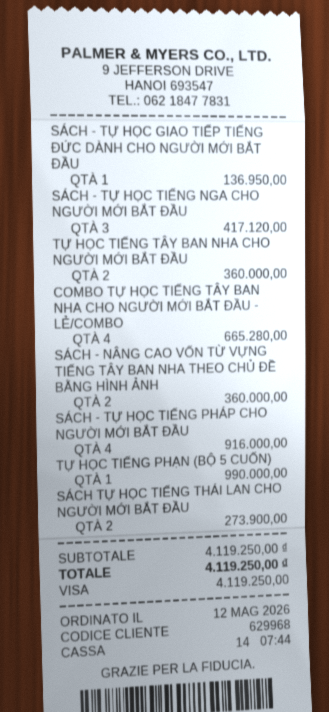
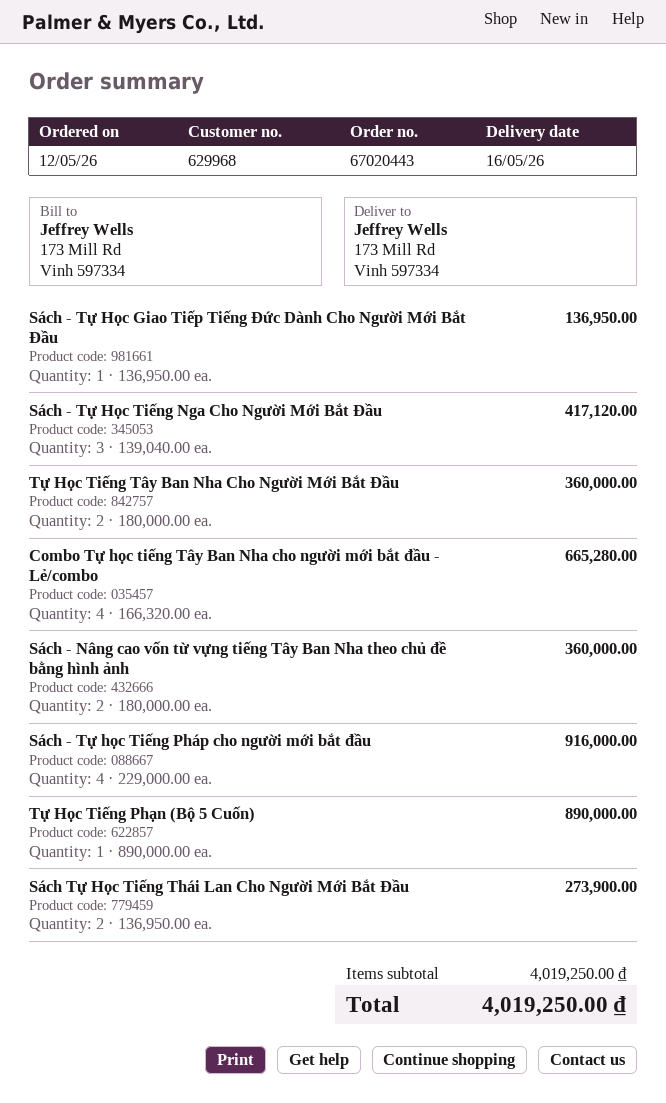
TỰ HỌC TIẾNG PHẠN (BỘ 5 CUỐN): 1 for 990000.00 -> 1 for 890000.00
subtotal: 4119250.00 -> 4019250.00
total: 4119250.00 -> 4019250.00

